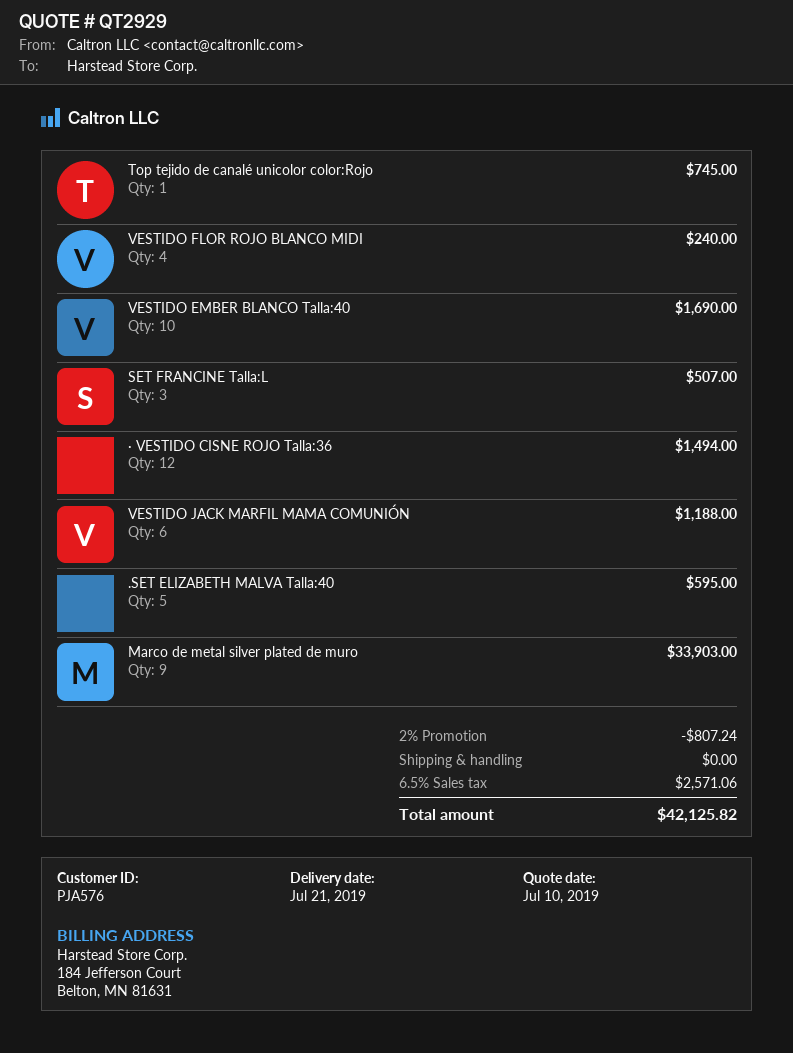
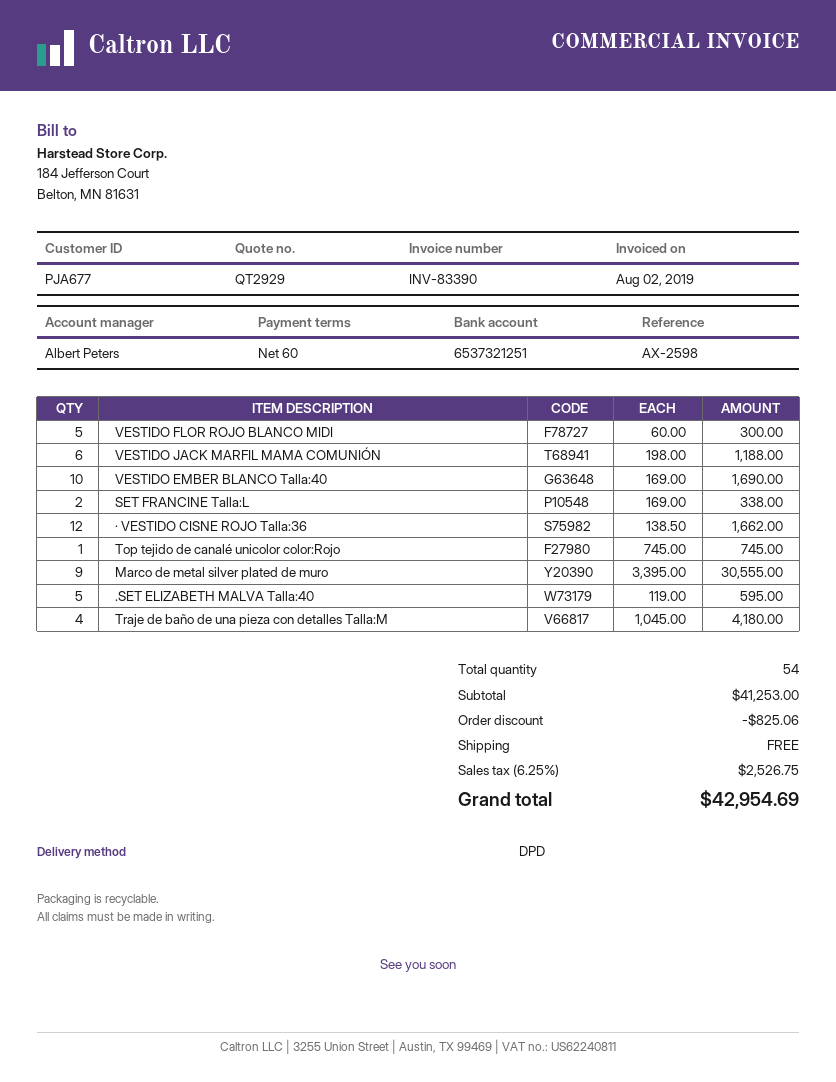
customer number: PJA576 -> PJA677
VESTIDO FLOR ROJO BLANCO MIDI: 4 for 240.00 -> 5 for 300.00
SET FRANCINE Talla:L: 3 for 507.00 -> 2 for 338.00
· VESTIDO CISNE ROJO Talla:36: 12 for 1494.00 -> 12 for 1662.00
Marco de metal silver plated de muro: 9 for 33903.00 -> 9 for 30555.00
Traje de baño de una pieza con detalles Talla:M: none -> 4 for 4180.00
discount: 807.24 -> 825.06
tax: 6.5% = 2571.06 -> 6.25% = 2526.75
total: 42125.82 -> 42954.69

